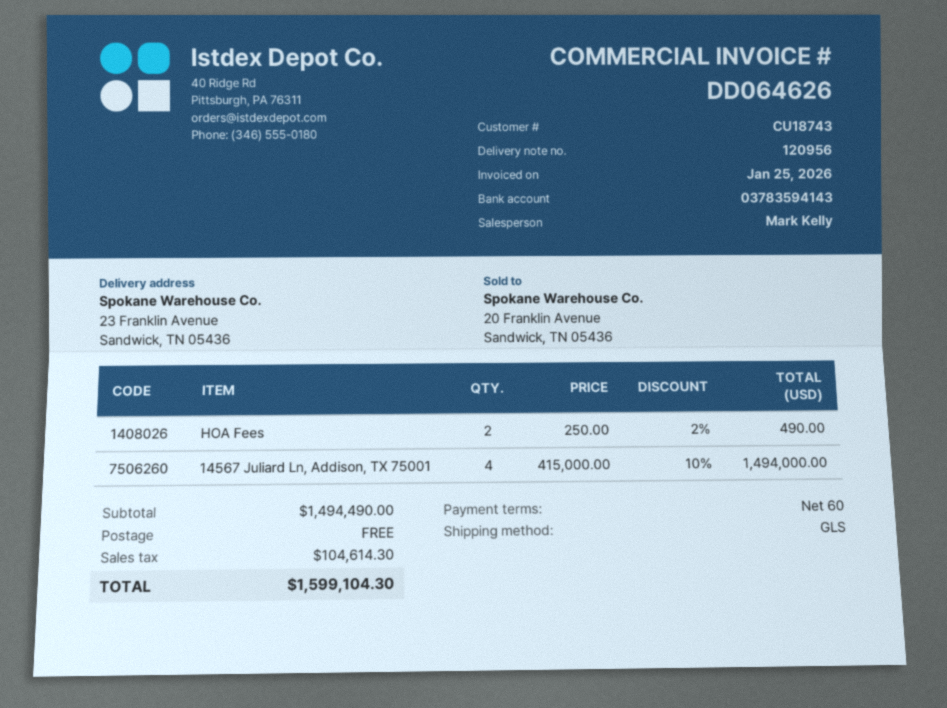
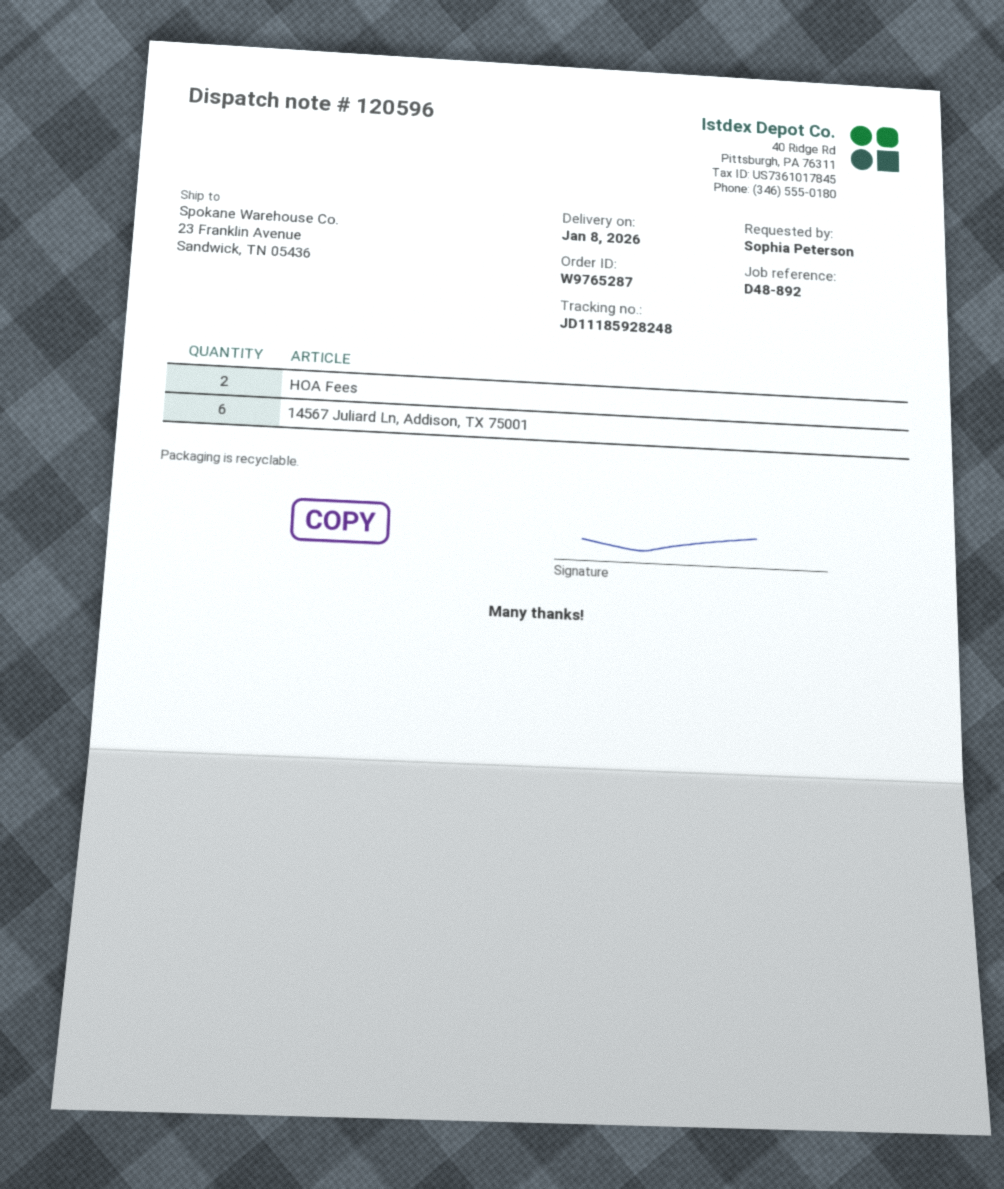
delivery note number: 120956 -> 120596
14567 Juliard Ln, Addison, TX 75001: 4 -> 6

